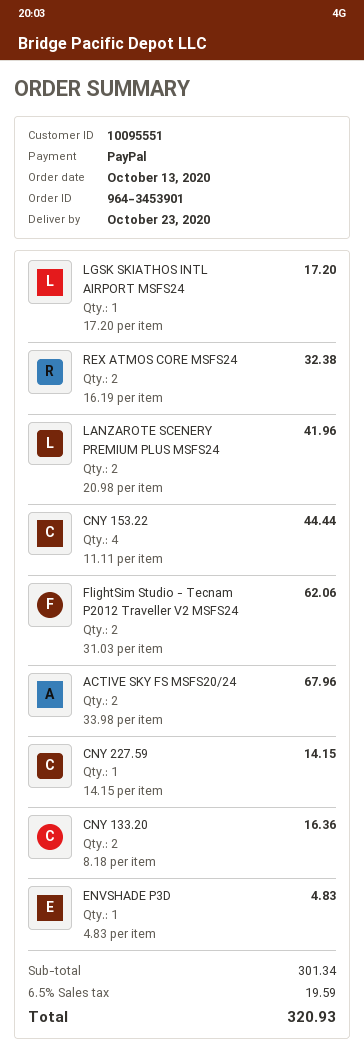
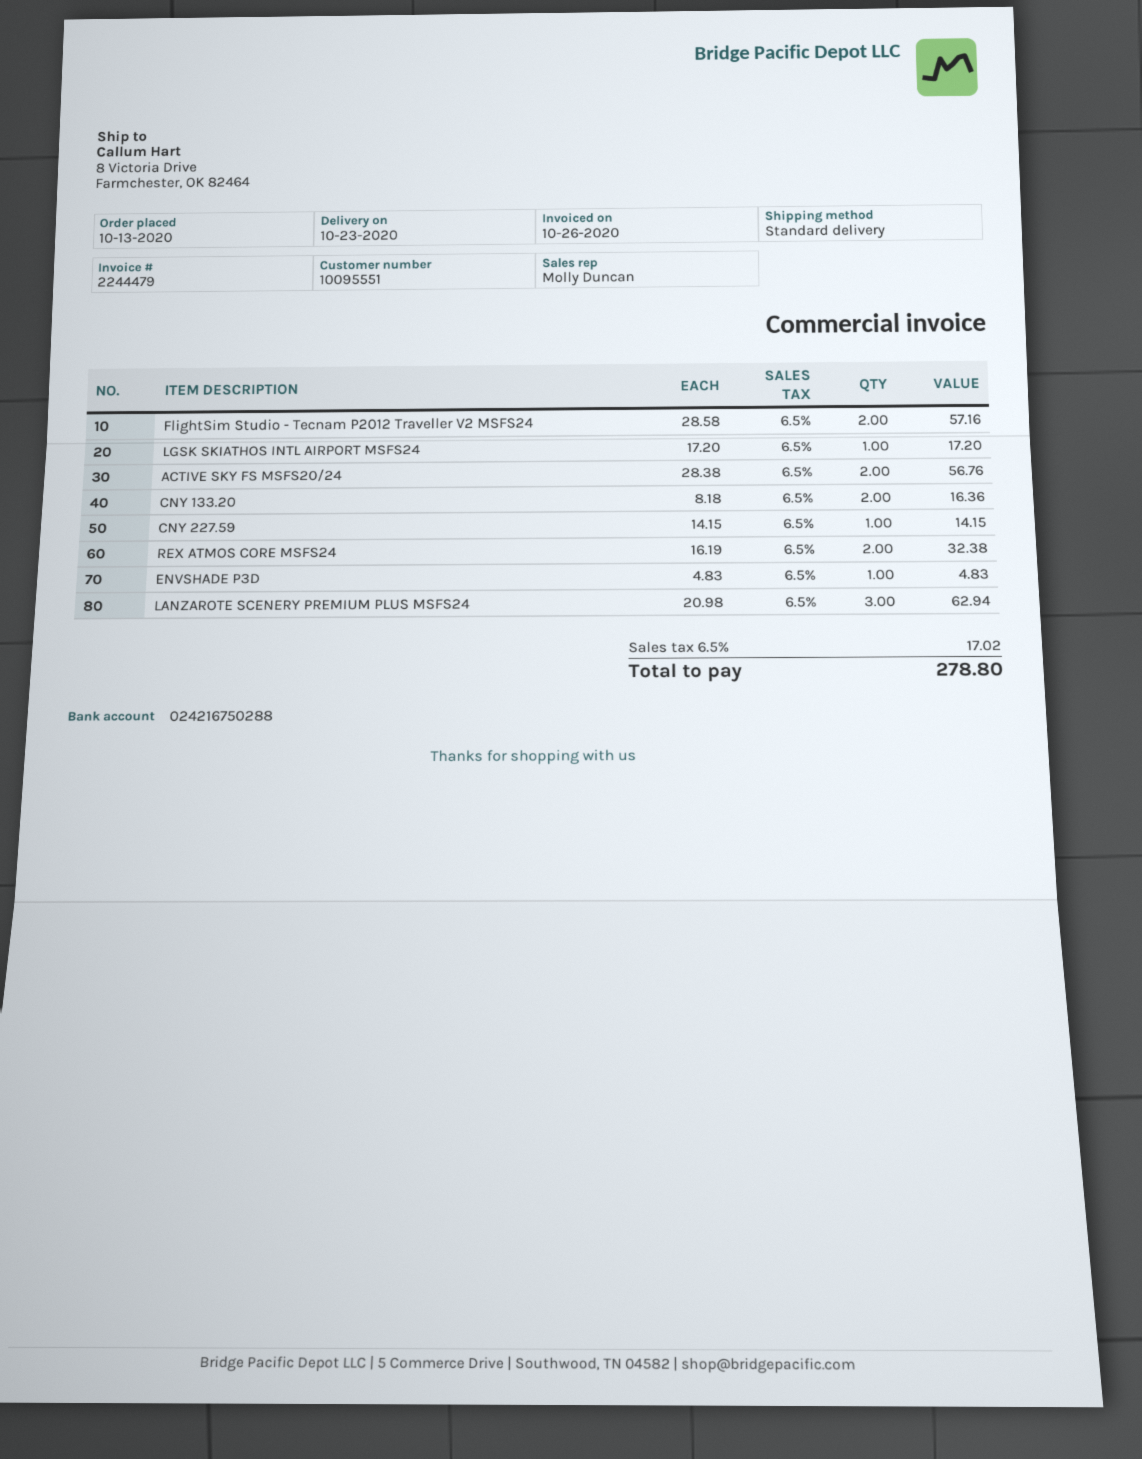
LANZAROTE SCENERY PREMIUM PLUS MSFS24: 2 x 20.98 = 41.96 -> 3 x 20.98 = 62.94
CNY 153.22: 4 x 11.11 = 44.44 -> none
FlightSim Studio - Tecnam P2012 Traveller V2 MSFS24: 2 x 31.03 = 62.06 -> 2 x 28.58 = 57.16
ACTIVE SKY FS MSFS20/24: 2 x 33.98 = 67.96 -> 2 x 28.38 = 56.76
tax: 6.5% = 19.59 -> 6.5% = 17.02
total: 320.93 -> 278.80

